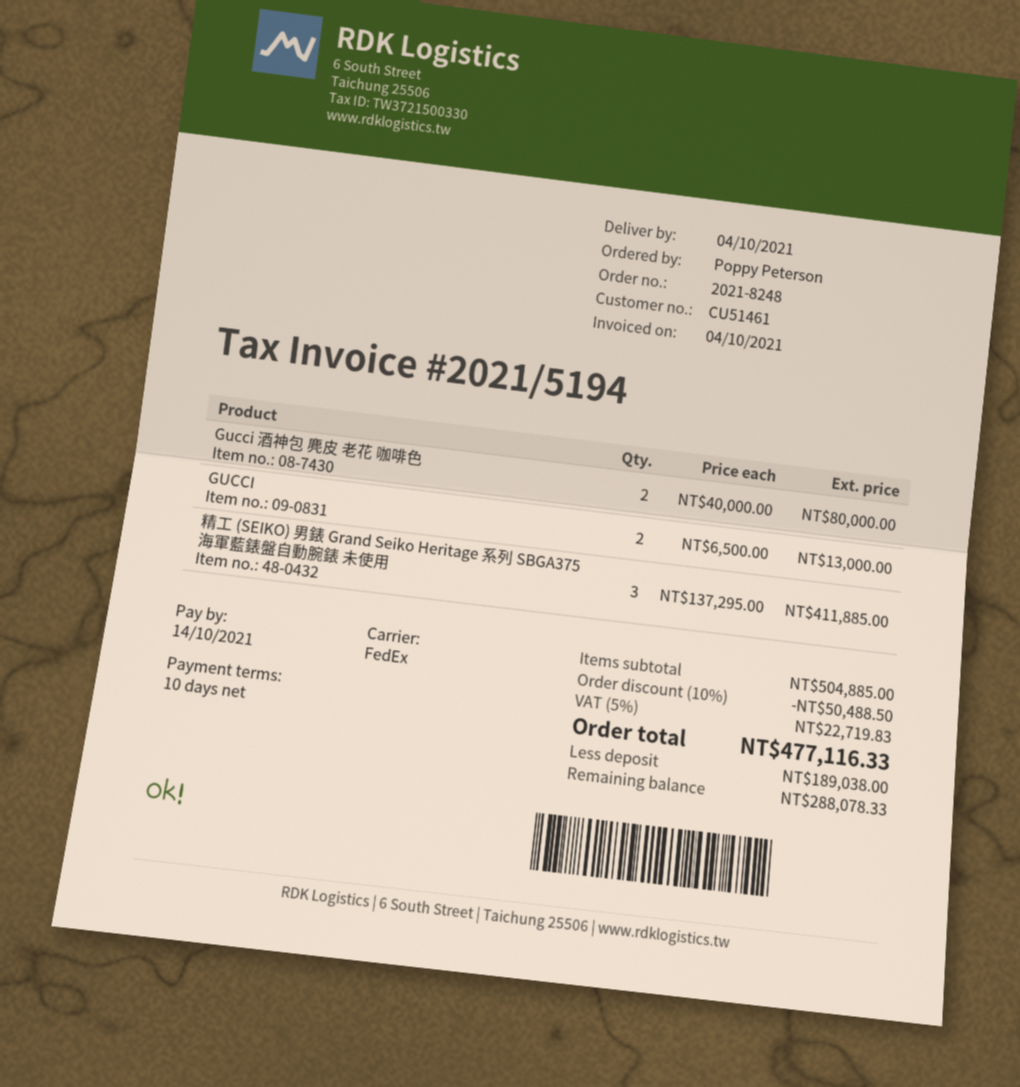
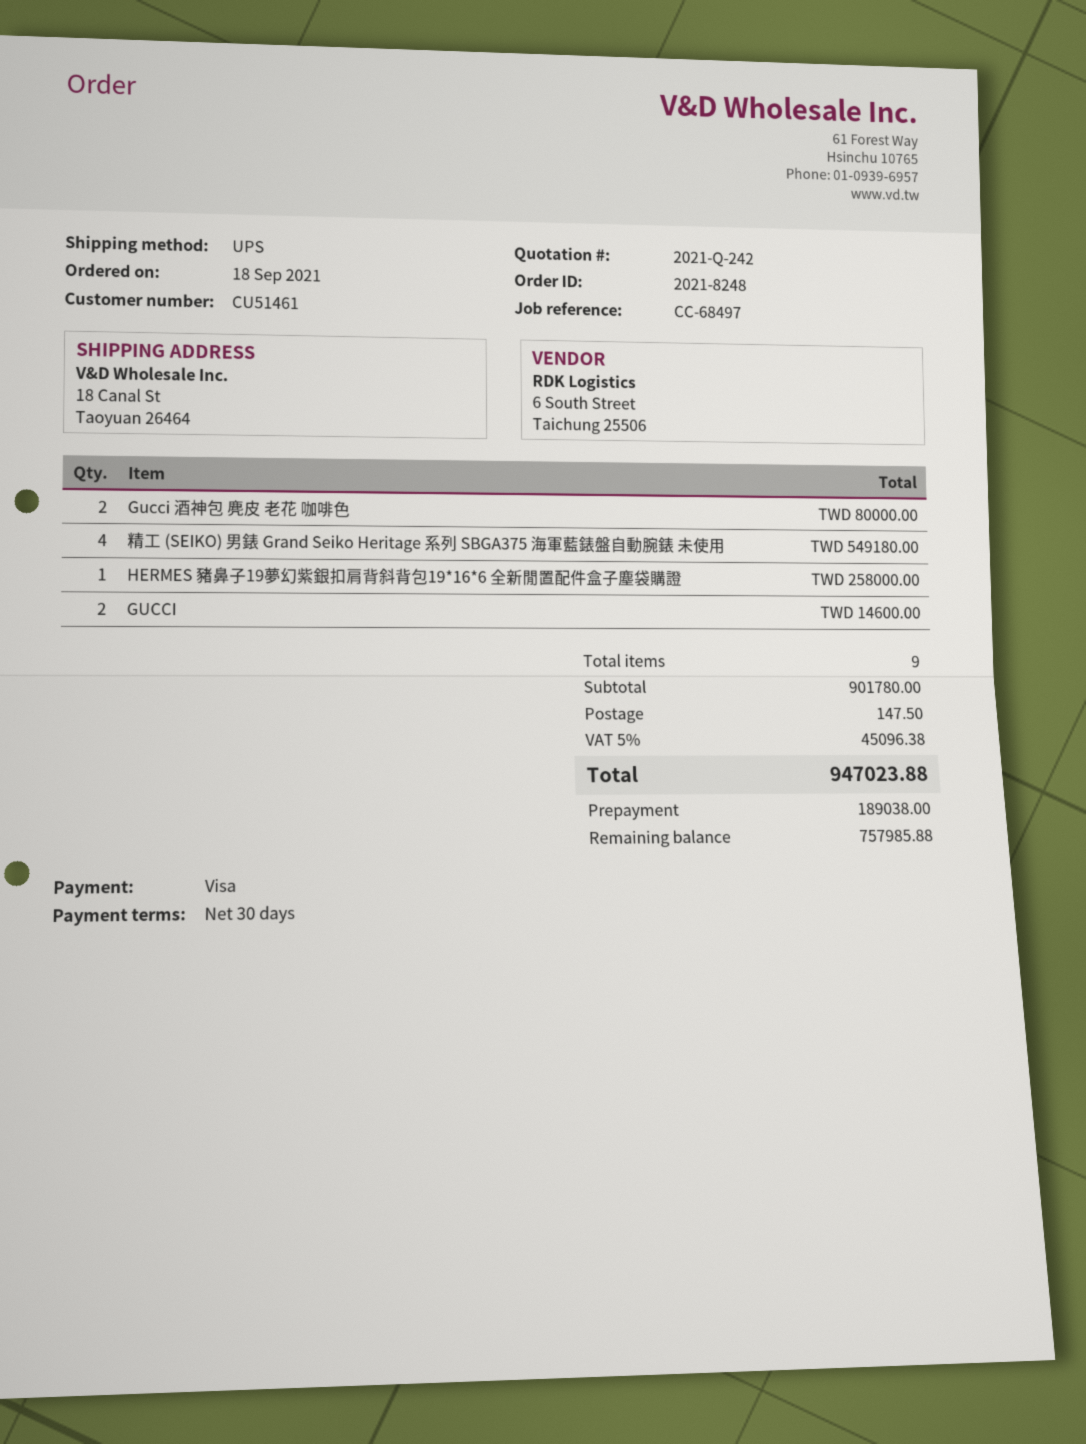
payment terms: 10 days -> 30 days
shipping method: FedEx -> UPS
GUCCI: 2 for 13000.00 -> 2 for 14600.00
精工 (SEIKO) 男錶 Grand Seiko Heritage 系列 SBGA375 海軍藍錶盤自動腕錶 未使用: 3 for 411885.00 -> 4 for 549180.00
HERMES 豬鼻子19夢幻紫銀扣肩背斜背包19*16*6 全新閒置配件盒子塵袋購證: none -> 1 for 258000.00
subtotal: 504885.00 -> 901780.00
discount: 10% = 50488.50 -> none
shipping: none -> 147.50
tax: 5% = 22719.83 -> 5% = 45096.38
total: 477116.33 -> 947023.88
balance: 288078.33 -> 757985.88

